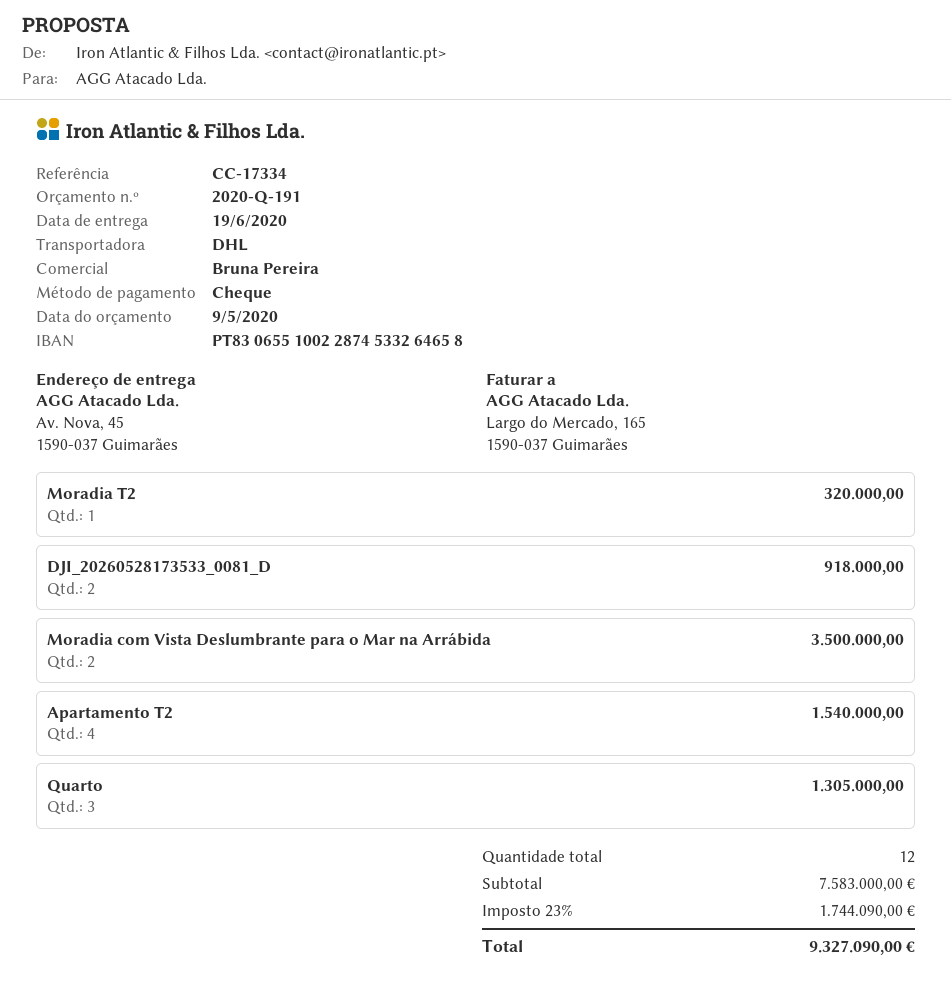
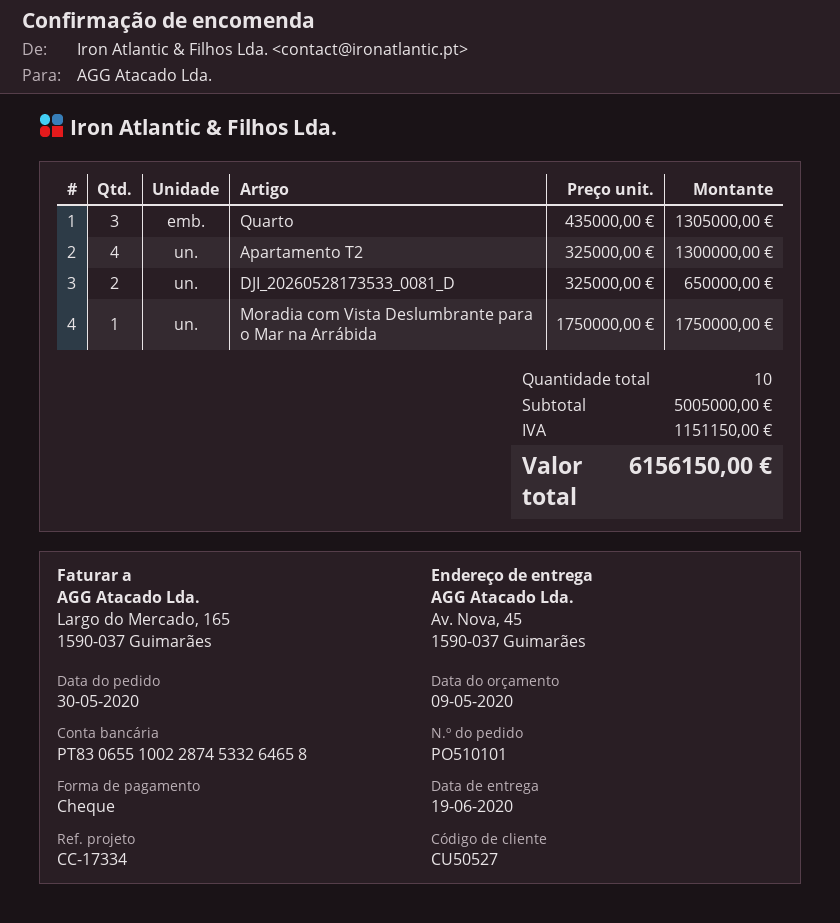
Moradia T2: 1 for 320000.00 -> none
DJI_20260528173533_0081_D: 2 for 918000.00 -> 2 for 650000.00
Moradia com Vista Deslumbrante para o Mar na Arrábida: 2 for 3500000.00 -> 1 for 1750000.00
Apartamento T2: 4 for 1540000.00 -> 4 for 1300000.00
total quantity: 12 -> 10
subtotal: 7583000.00 -> 5005000.00
tax: 1744090.00 -> 1151150.00
total: 9327090.00 -> 6156150.00

